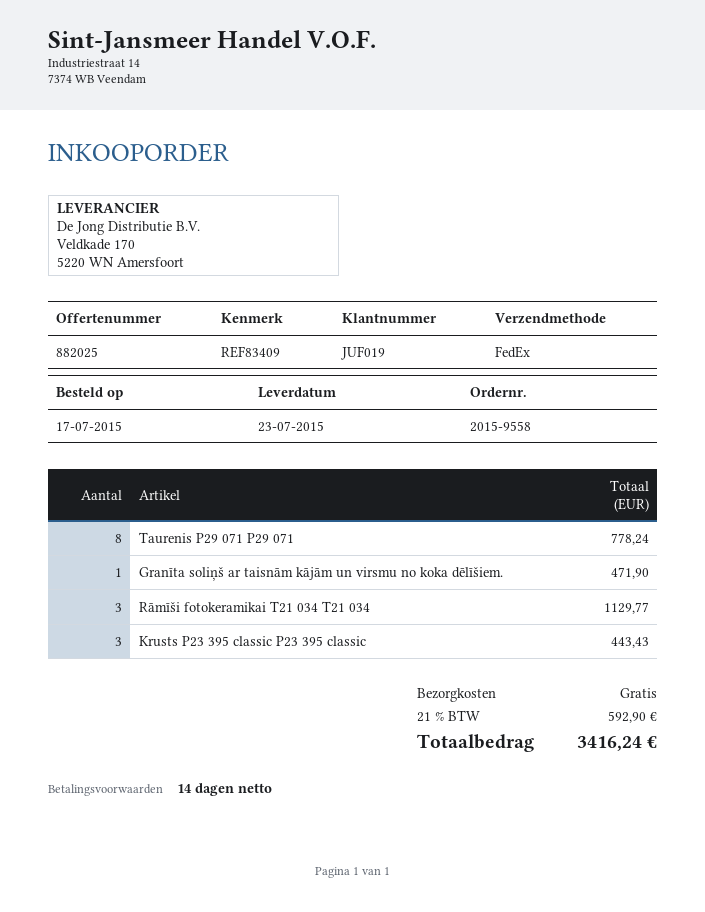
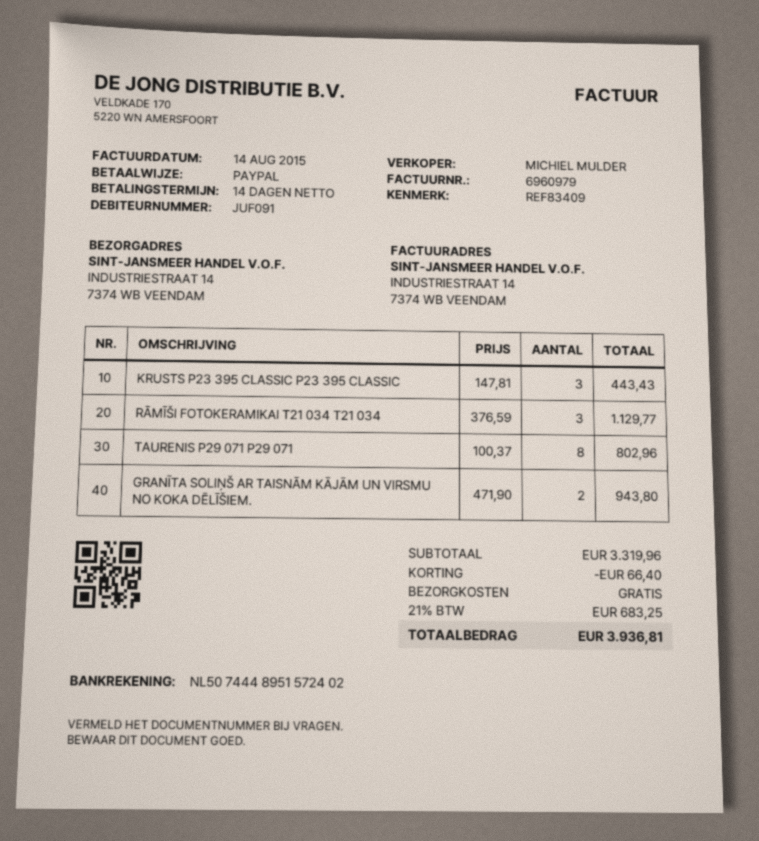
customer number: JUF019 -> JUF091
Taurenis P29 071 P29 071: 8 for 778.24 -> 8 for 802.96
Granīta soliņš ar taisnām kājām un virsmu no koka dēlīšiem.: 1 for 471.90 -> 2 for 943.80
discount: none -> 66.40
tax: 21% = 592.90 -> 21% = 683.25
total: 3416.24 -> 3936.81

